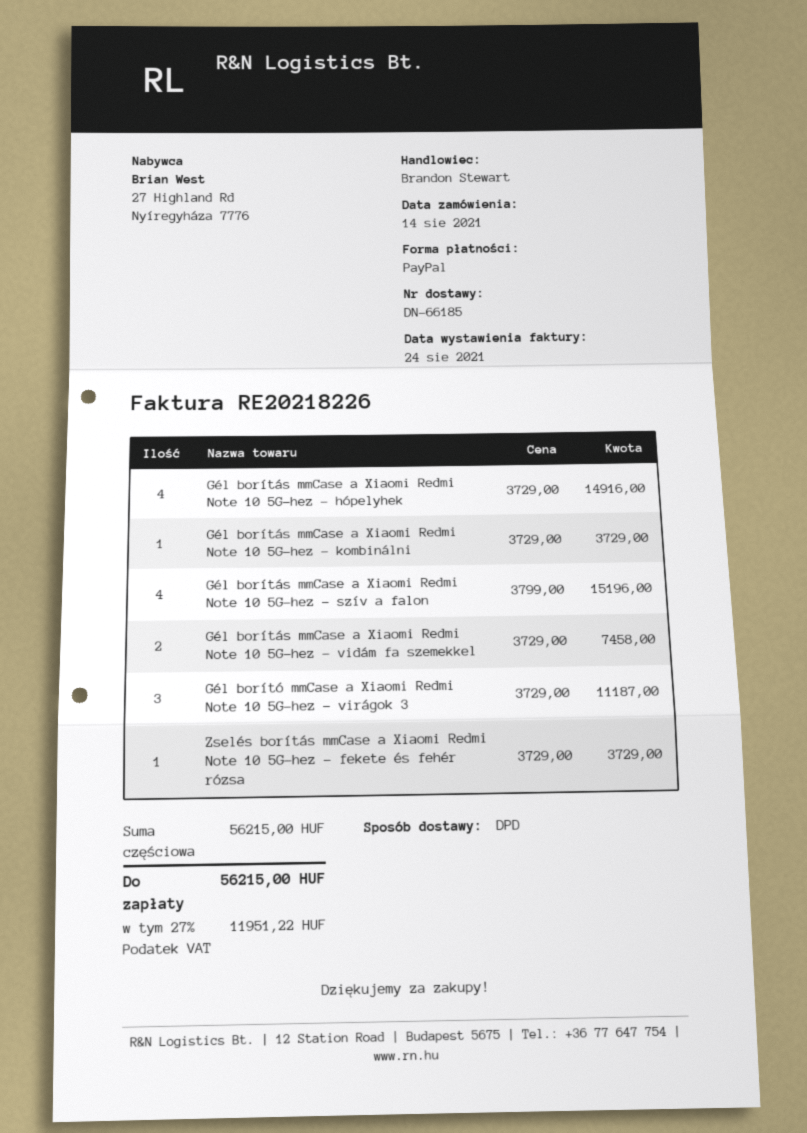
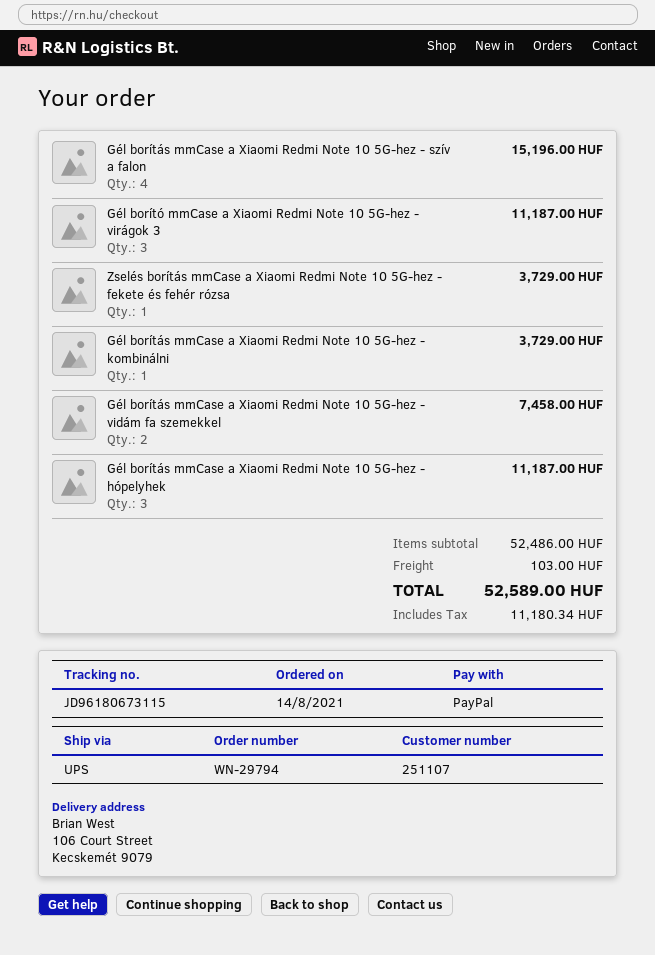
shipping method: DPD -> UPS
Gél borítás mmCase a Xiaomi Redmi Note 10 5G-hez - hópelyhek: 4 for 14916.00 -> 3 for 11187.00
subtotal: 56215.00 -> 52486.00
shipping: none -> 103.00
tax: 11951.22 -> 11180.34
total: 56215.00 -> 52589.00

